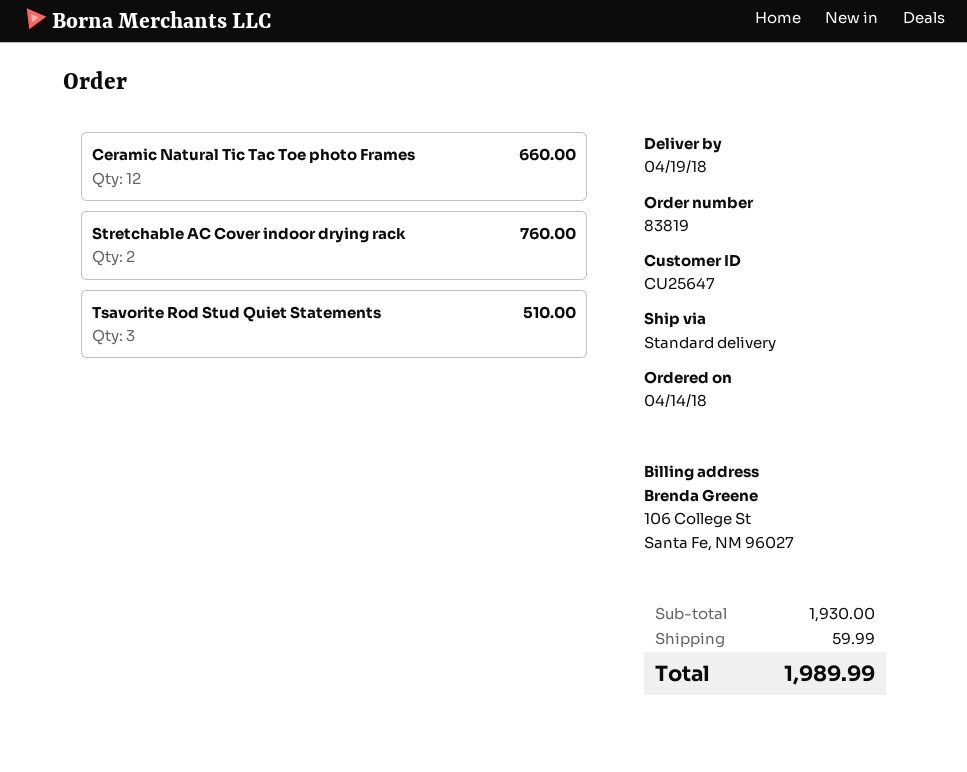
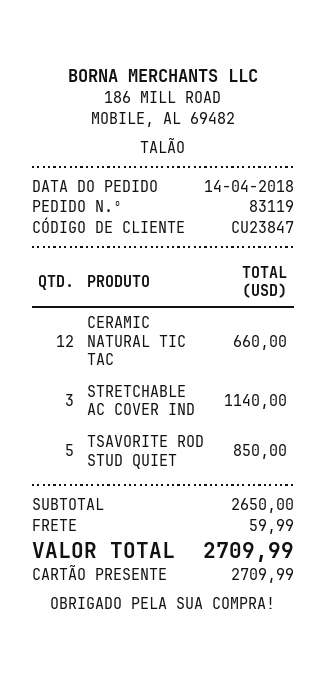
order number: 83819 -> 83119
customer number: CU25647 -> CU23847
Stretchable AC Cover indoor drying rack: 2 for 760.00 -> 3 for 1140.00
Tsavorite Rod Stud Quiet Statements: 3 for 510.00 -> 5 for 850.00
subtotal: 1930.00 -> 2650.00
total: 1989.99 -> 2709.99

